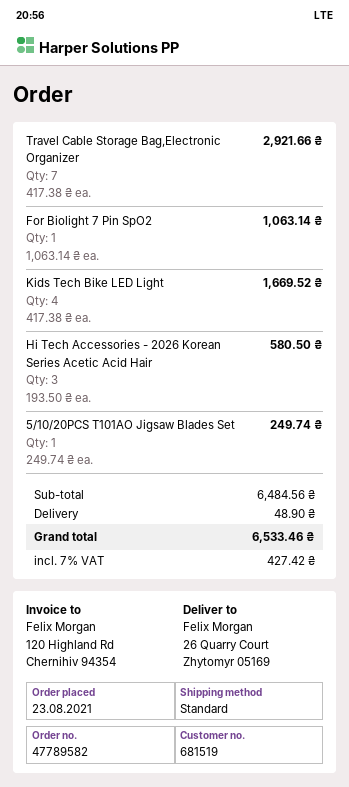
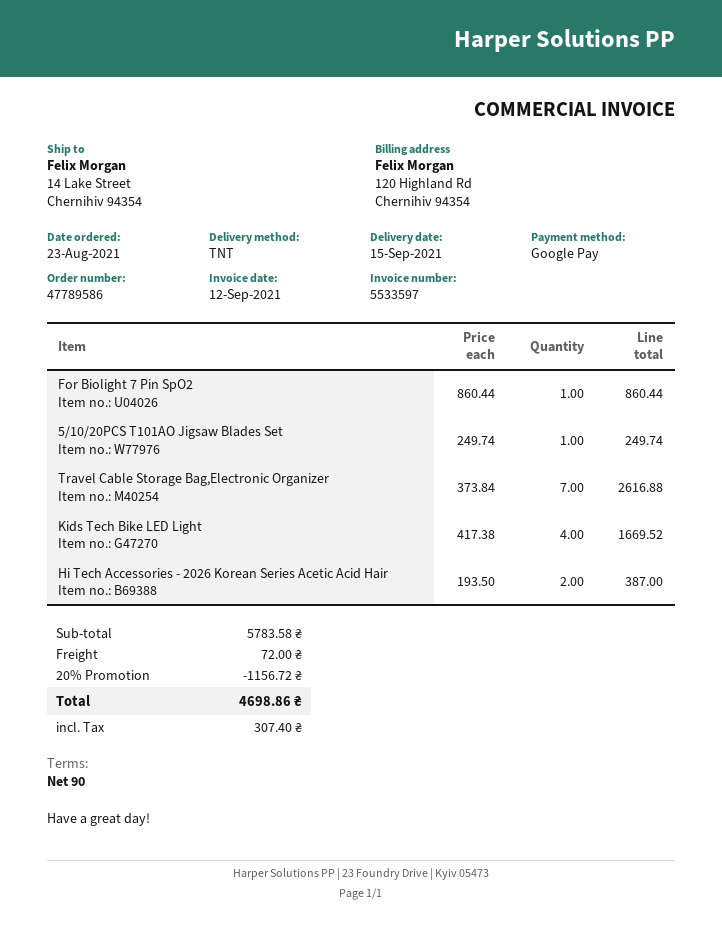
order number: 47789582 -> 47789586
shipping method: standard -> TNT
ship to: 26 Quarry Court, Zhytomyr 05169 -> 14 Lake Street, Chernihiv 94354
Travel Cable Storage Bag,Electronic Organizer: 7 x 417.38 = 2921.66 -> 7 x 373.84 = 2616.88
For Biolight 7 Pin SpO2: 1 x 1063.14 = 1063.14 -> 1 x 860.44 = 860.44
Hi Tech Accessories - 2026 Korean Series Acetic Acid Hair: 3 x 193.50 = 580.50 -> 2 x 193.50 = 387.00
subtotal: 6484.56 -> 5783.58
discount: none -> 20% = 1156.72
shipping: 48.90 -> 72.00
tax: 427.42 -> 307.40
total: 6533.46 -> 4698.86

